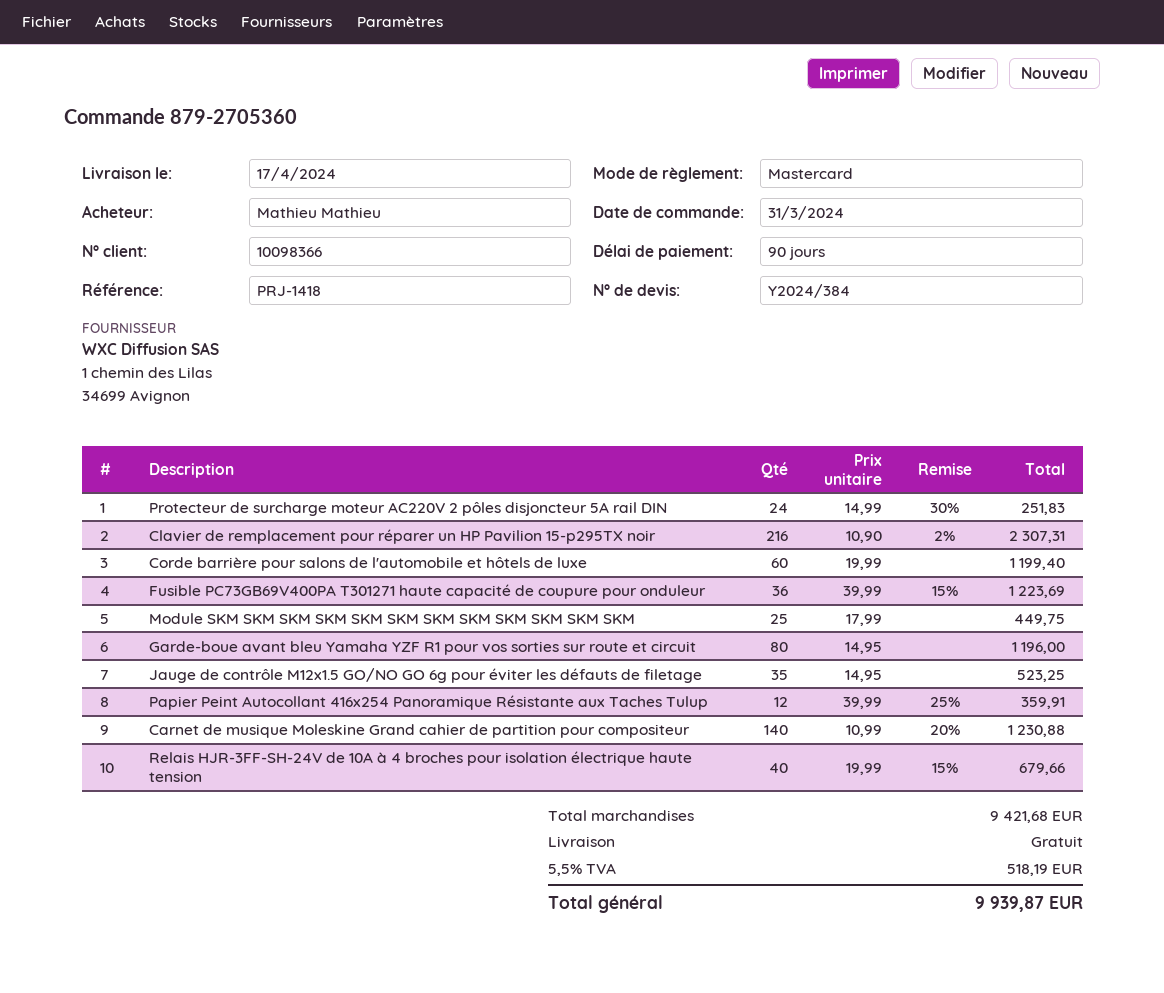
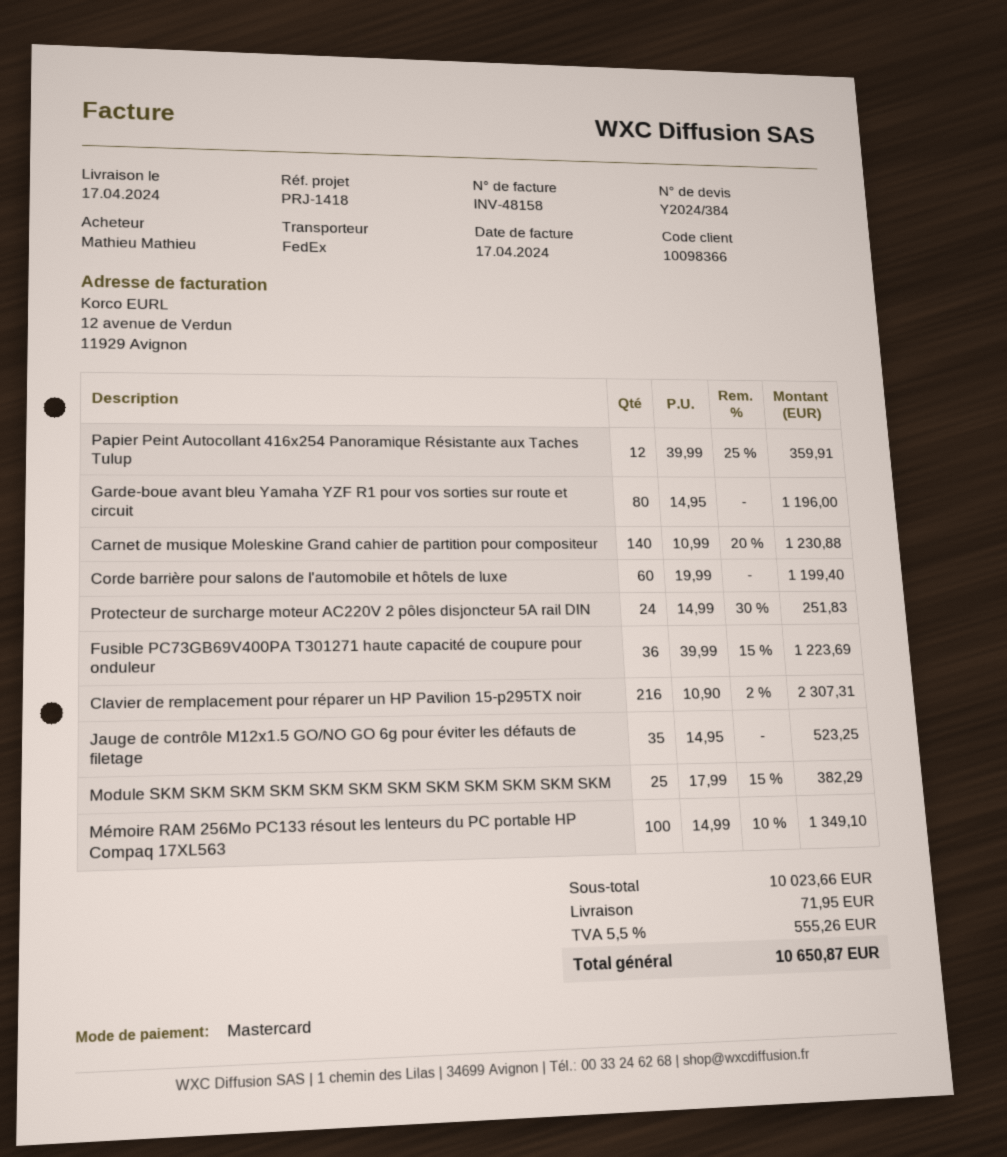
Module SKM SKM SKM SKM SKM SKM SKM SKM SKM SKM SKM SKM: 25 x 17.99 = 449.75 -> 25 x 17.99 - 15% = 382.29
Relais HJR-3FF-SH-24V de 10A à 4 broches pour isolation électrique haute tension: 40 x 19.99 - 15% = 679.66 -> none
Mémoire RAM 256Mo PC133 résout les lenteurs du PC portable HP Compaq 17XL563: none -> 100 x 14.99 - 10% = 1349.10
subtotal: 9421.68 -> 10023.66
shipping: 0.00 -> 71.95
tax: 5.5% = 518.19 -> 5.5% = 555.26
total: 9939.87 -> 10650.87

